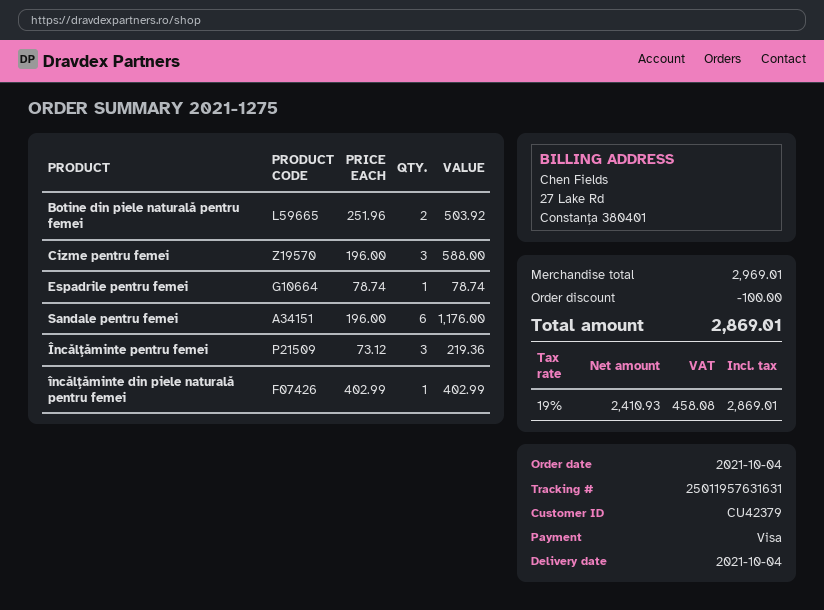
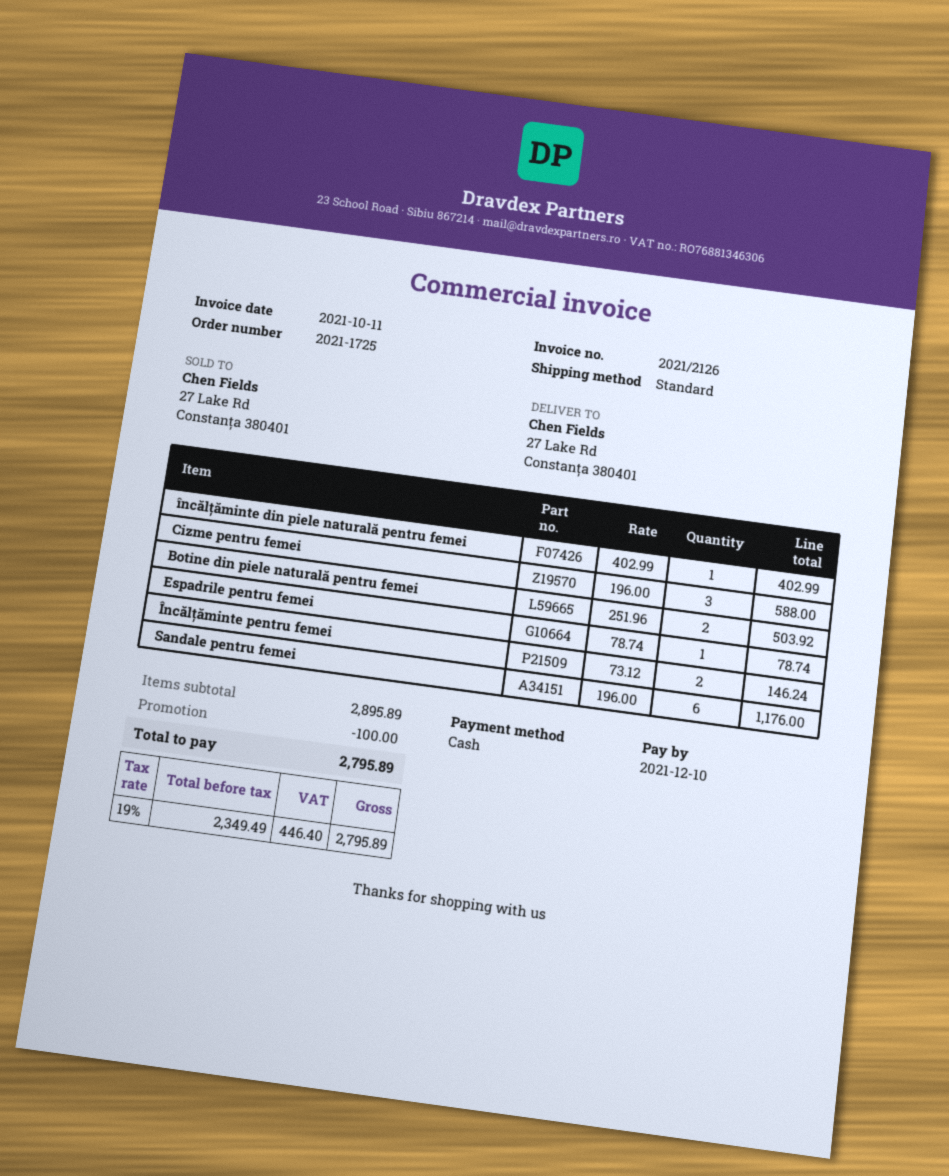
order number: 2021-1275 -> 2021-1725
payment method: Visa -> cash
Încălțăminte pentru femei: 3 x 73.12 = 219.36 -> 2 x 73.12 = 146.24
subtotal: 2969.01 -> 2895.89
net: 2410.93 -> 2349.49
tax: 19% = 458.08 -> 19% = 446.40
total: 2869.01 -> 2795.89

